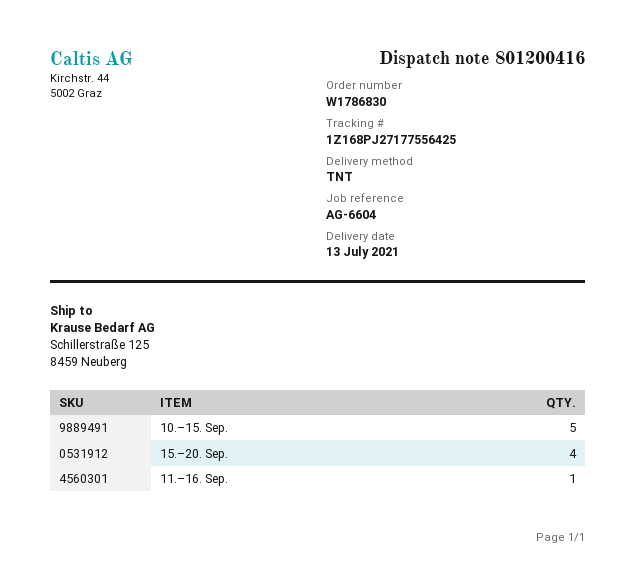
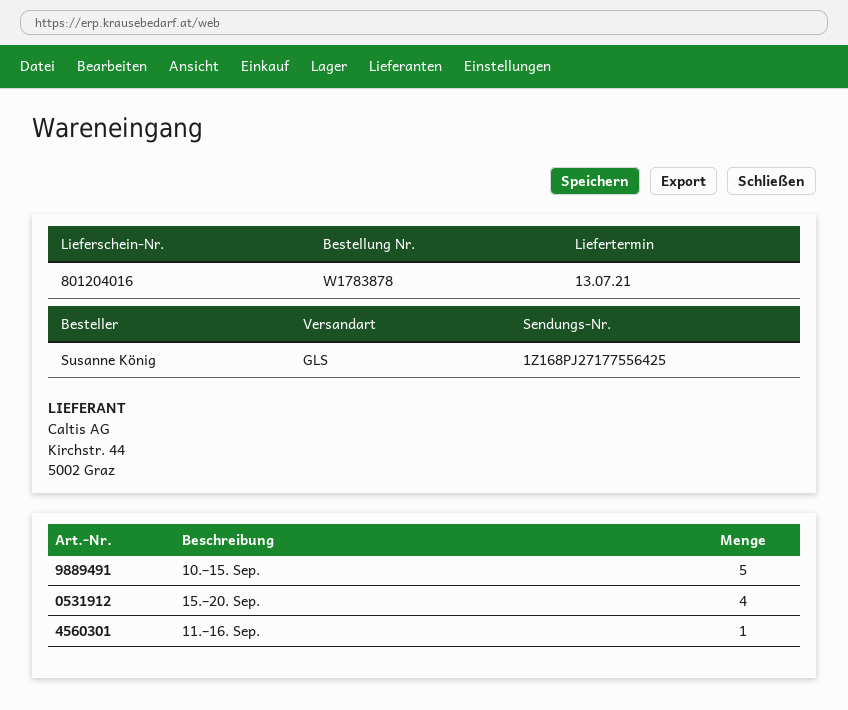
order number: W1786830 -> W1783878
delivery note number: 801200416 -> 801204016
shipping method: TNT -> GLS

